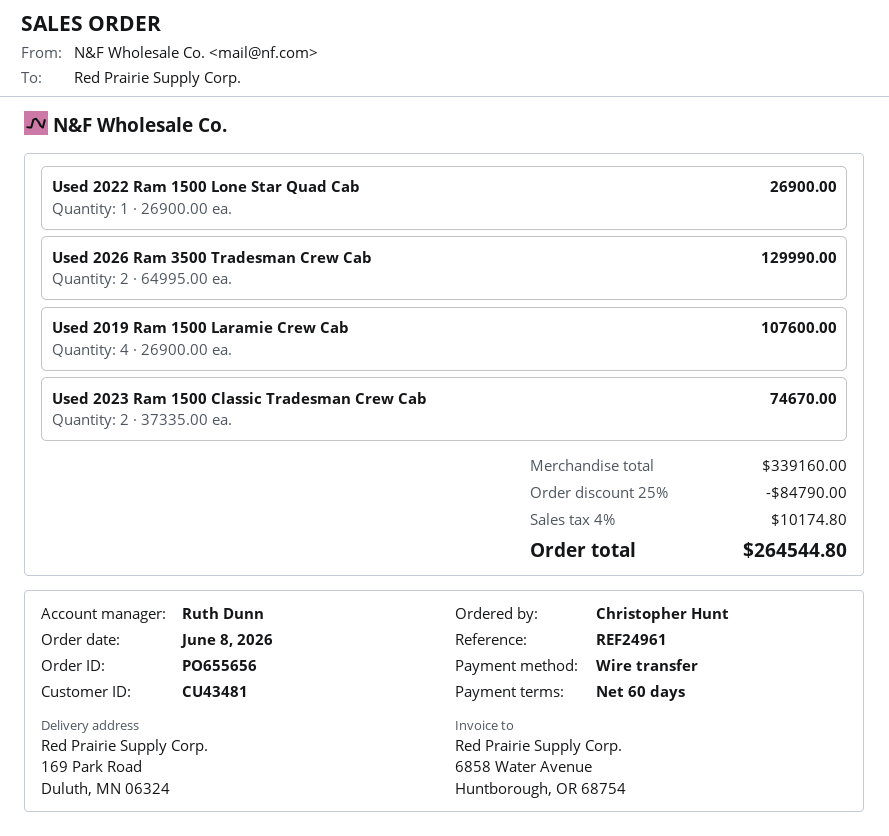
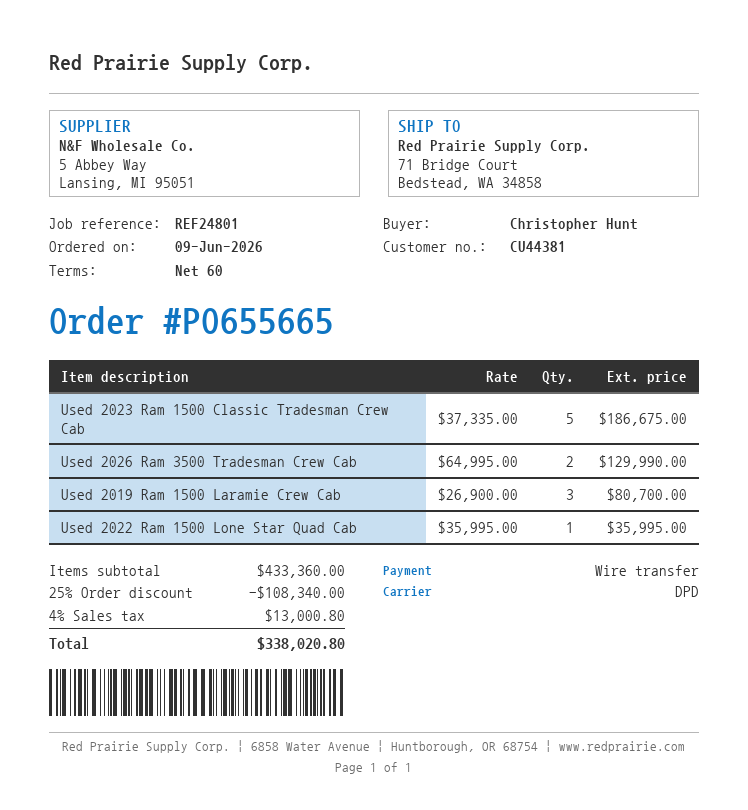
order number: PO655656 -> PO655665
order date: 2026-06-08 -> 2026-06-09
customer number: CU43481 -> CU44381
reference: REF24961 -> REF24801
ship to: 169 Park Road, Duluth, MN 06324 -> 71 Bridge Court, Bedstead, WA 34858
Used 2022 Ram 1500 Lone Star Quad Cab: 1 x 26900.00 = 26900.00 -> 1 x 35995.00 = 35995.00
Used 2019 Ram 1500 Laramie Crew Cab: 4 x 26900.00 = 107600.00 -> 3 x 26900.00 = 80700.00
Used 2023 Ram 1500 Classic Tradesman Crew Cab: 2 x 37335.00 = 74670.00 -> 5 x 37335.00 = 186675.00
subtotal: 339160.00 -> 433360.00
discount: 25% = 84790.00 -> 25% = 108340.00
tax: 4% = 10174.80 -> 4% = 13000.80
total: 264544.80 -> 338020.80

